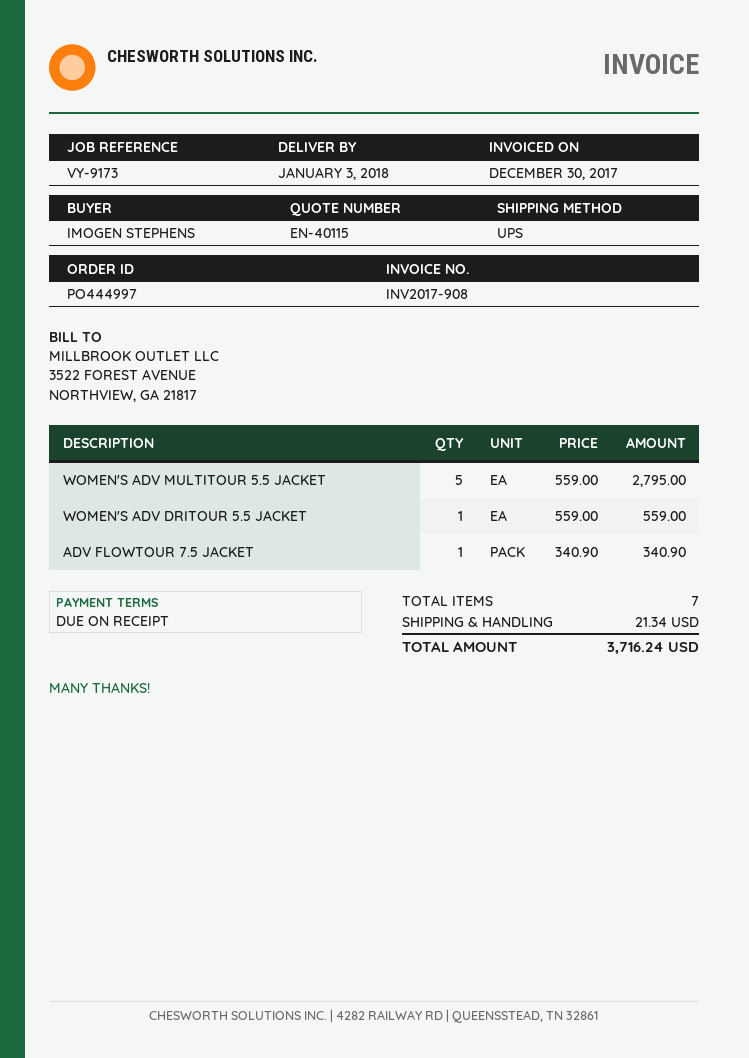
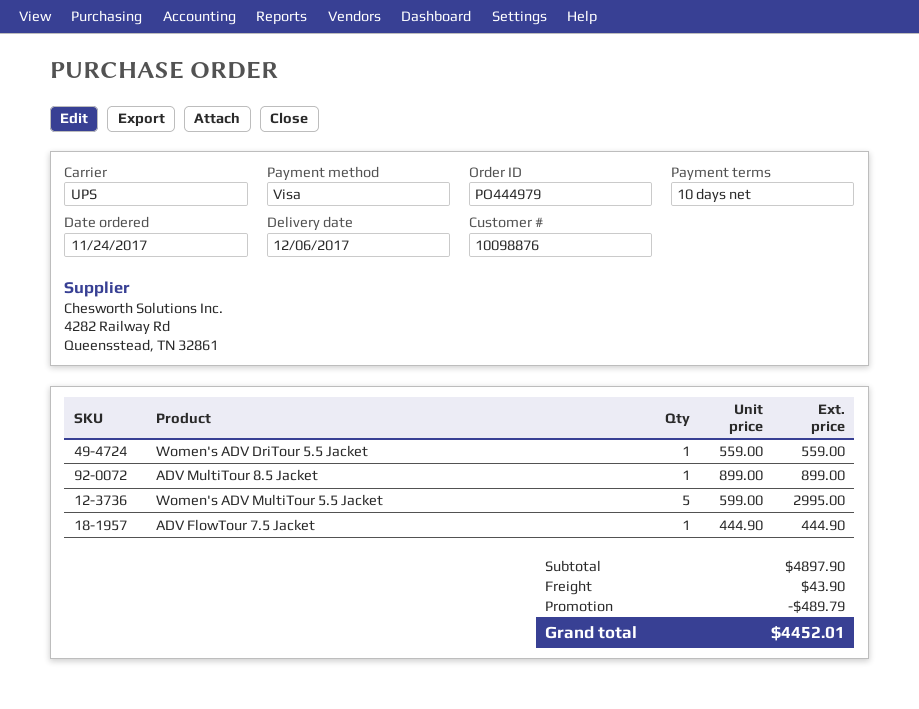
order number: PO444997 -> PO444979
delivery date: 2018-01-03 -> 2017-12-06
payment terms: on receipt -> 10 days
WOMEN'S ADV MULTITOUR 5.5 JACKET: 5 x 559.00 = 2795.00 -> 5 x 599.00 = 2995.00
ADV FLOWTOUR 7.5 JACKET: 1 x 340.90 = 340.90 -> 1 x 444.90 = 444.90
ADV MultiTour 8.5 Jacket: none -> 1 x 899.00 = 899.00
discount: none -> 489.79
shipping: 21.34 -> 43.90
total: 3716.24 -> 4452.01

